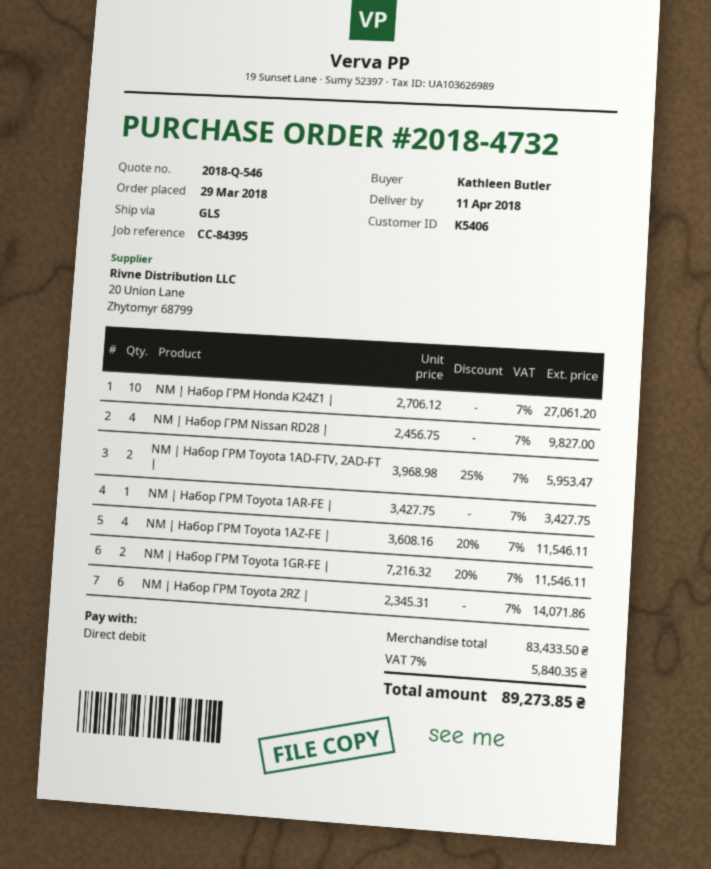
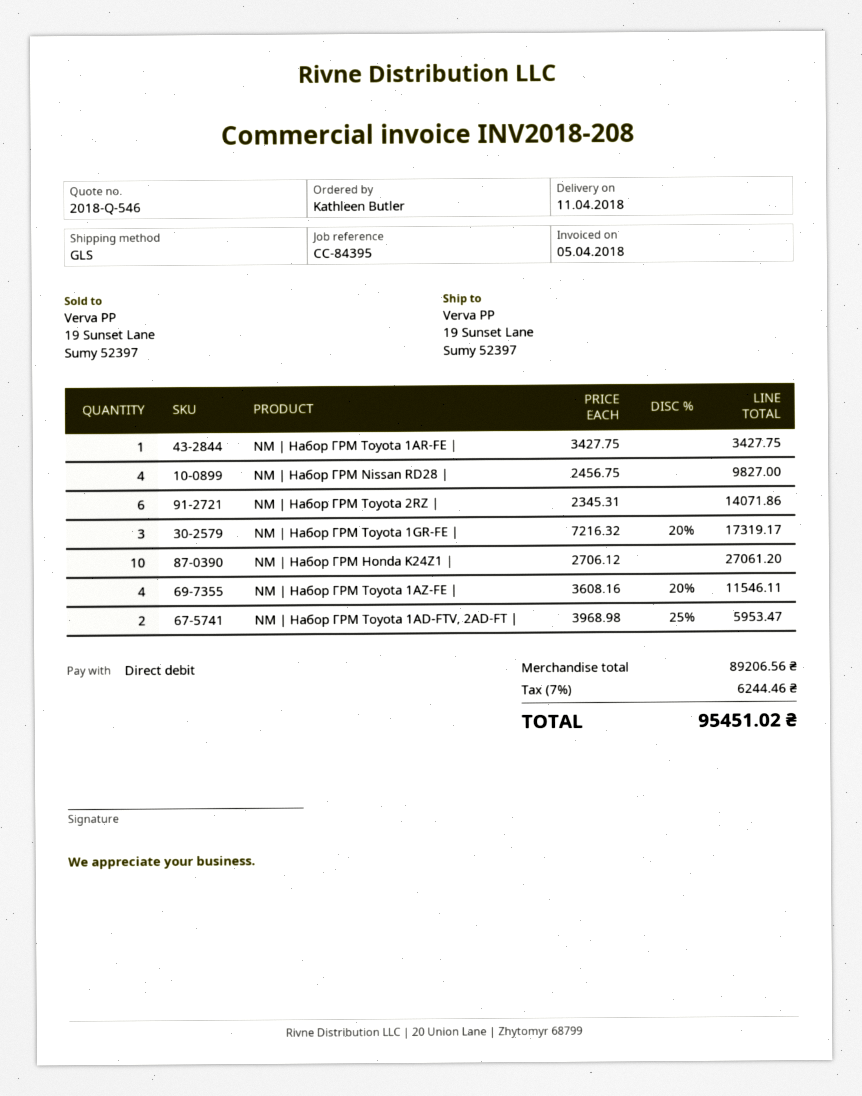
NM | Набор ГРМ Toyota 1GR-FE |: 2 x 7216.32 - 20% = 11546.11 -> 3 x 7216.32 - 20% = 17319.17
subtotal: 83433.50 -> 89206.56
tax: 7% = 5840.35 -> 7% = 6244.46
total: 89273.85 -> 95451.02

